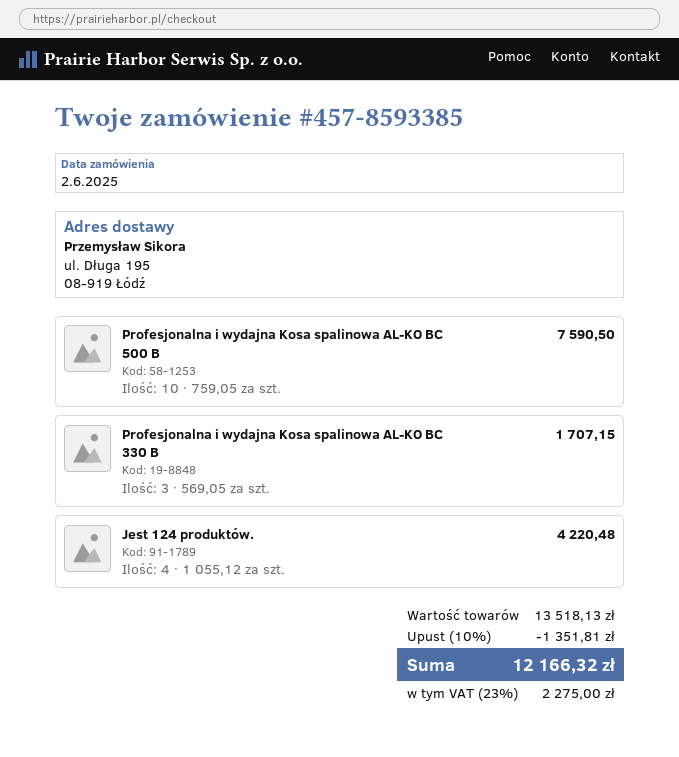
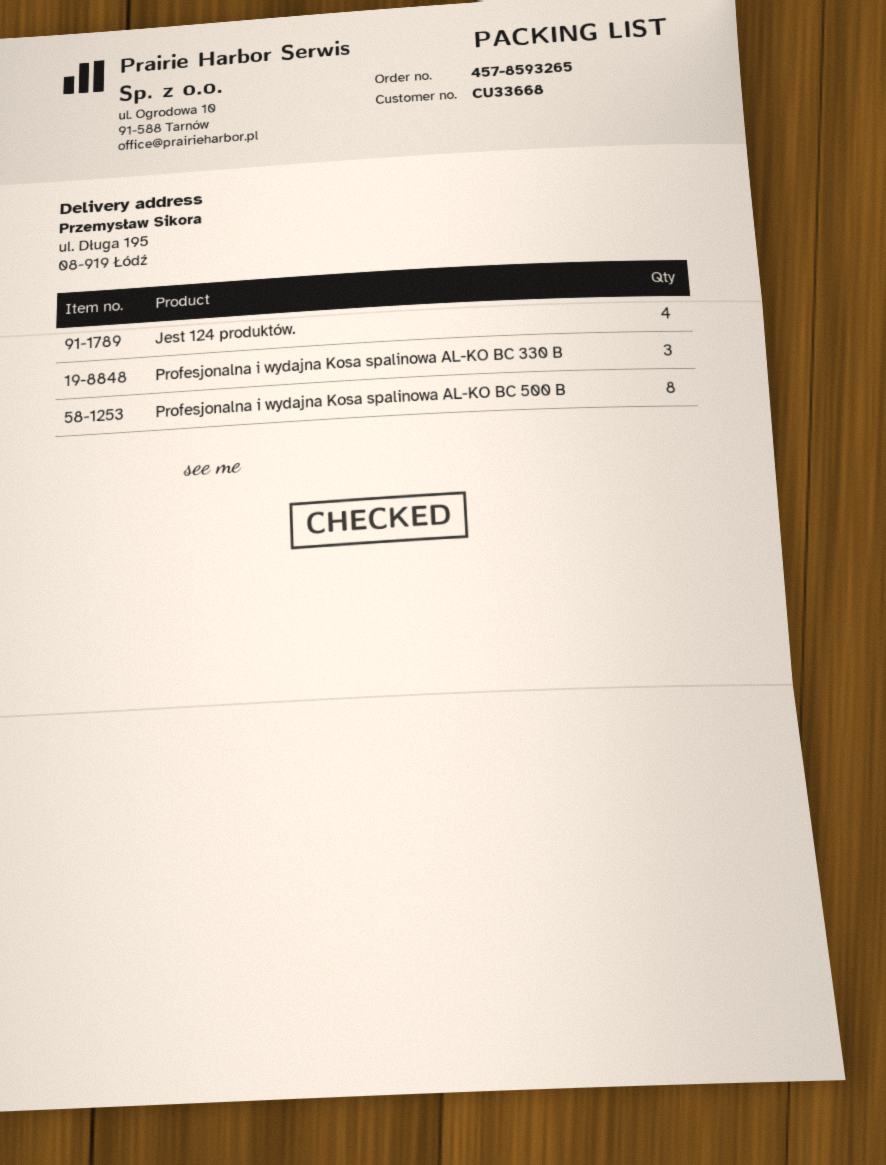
order number: 457-8593385 -> 457-8593265
Profesjonalna i wydajna Kosa spalinowa AL-KO BC 500 B: 10 -> 8

